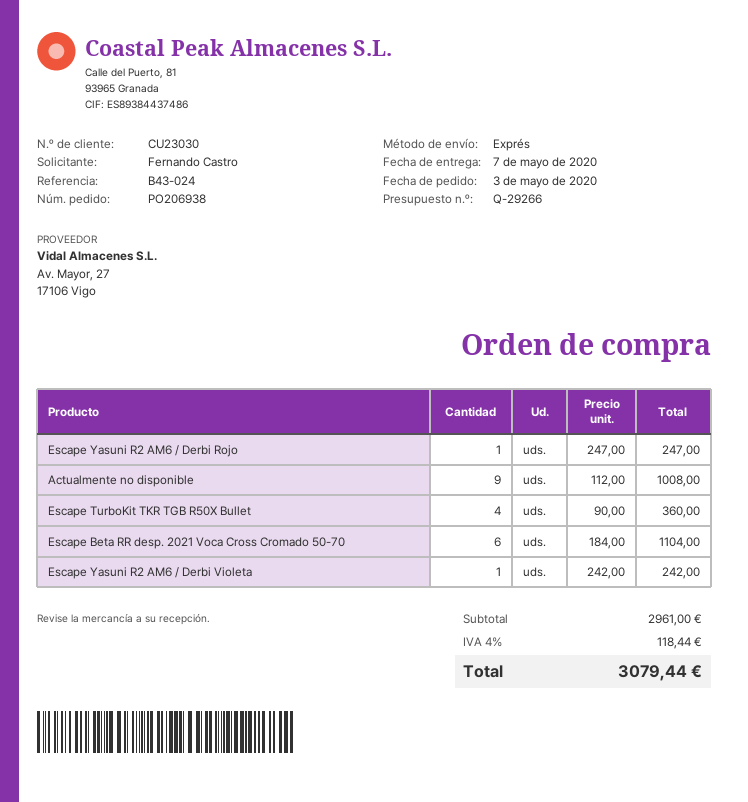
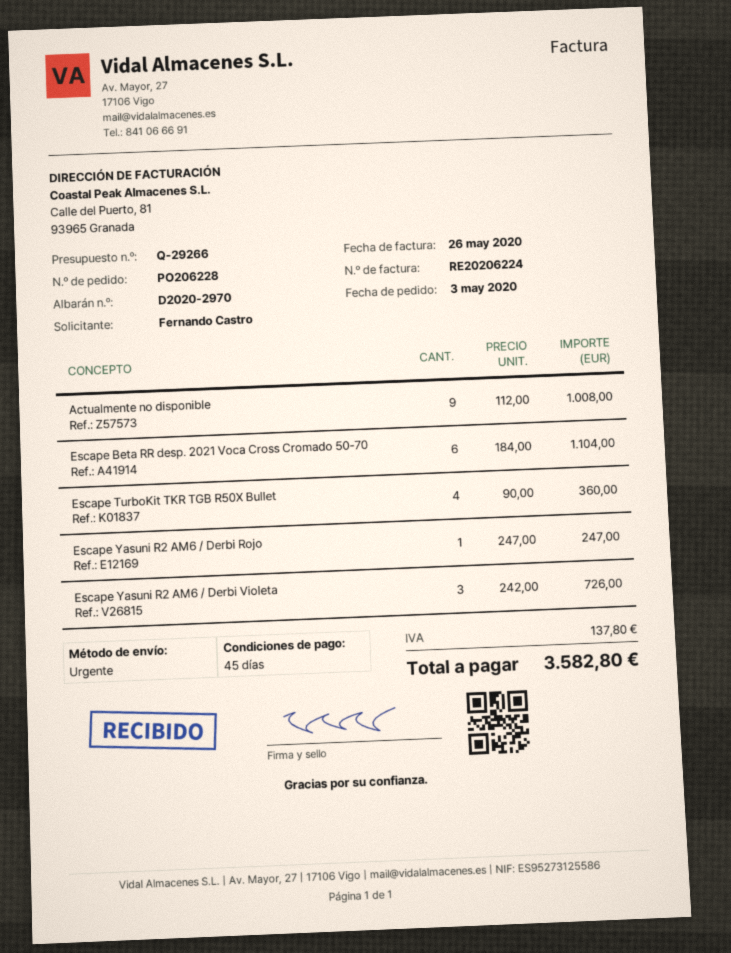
order number: PO206938 -> PO206228
Escape Yasuni R2 AM6 / Derbi Violeta: 1 x 242.00 = 242.00 -> 3 x 242.00 = 726.00
tax: 118.44 -> 137.80
total: 3079.44 -> 3582.80

